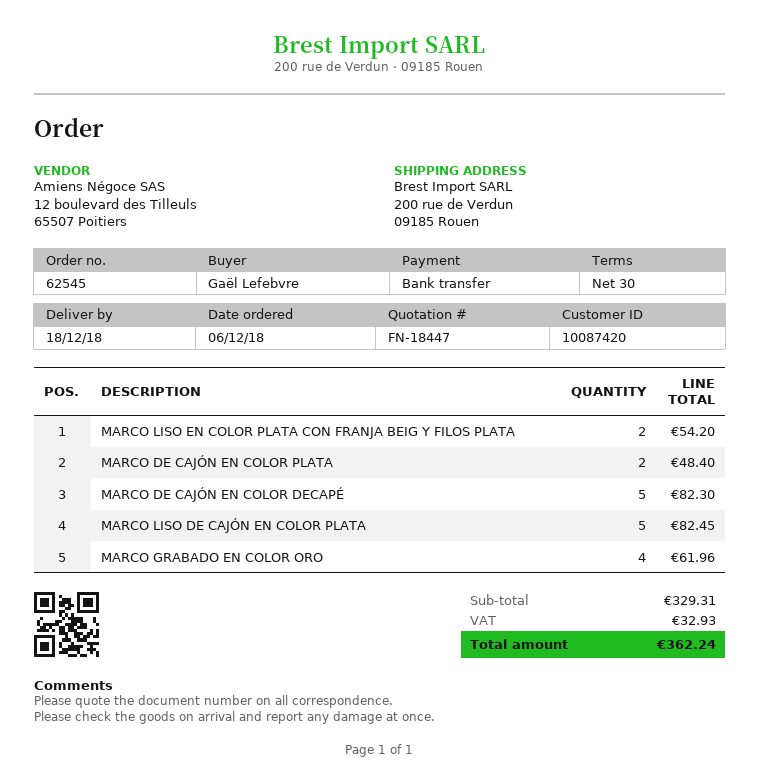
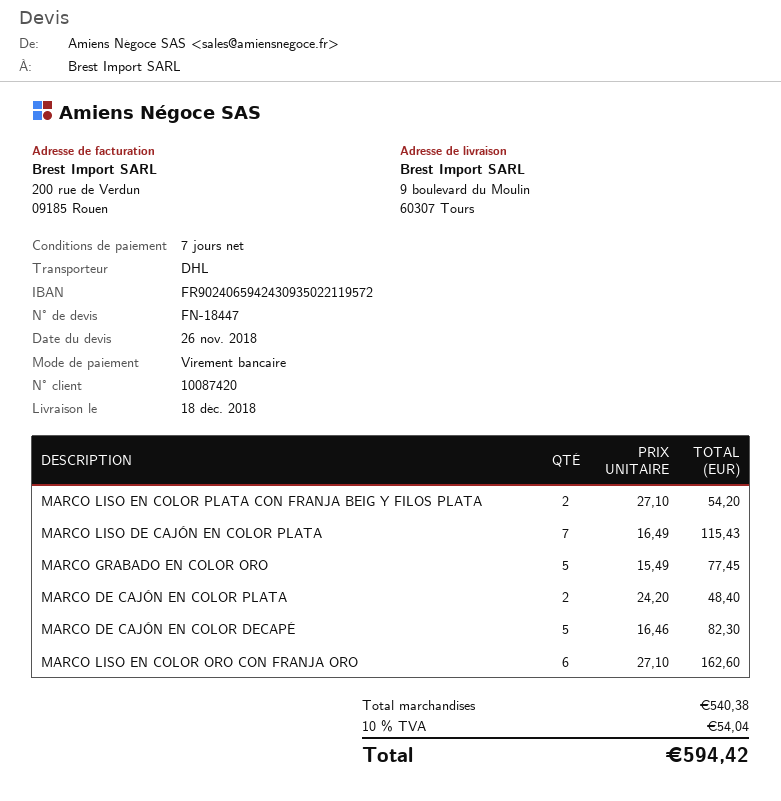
payment terms: 30 days -> 7 days
ship to: 200 rue de Verdun, 09185 Rouen -> 9 boulevard du Moulin, 60307 Tours
MARCO LISO DE CAJÓN EN COLOR PLATA: 5 for 82.45 -> 7 for 115.43
MARCO GRABADO EN COLOR ORO: 4 for 61.96 -> 5 for 77.45
MARCO LISO EN COLOR ORO CON FRANJA ORO: none -> 6 for 162.60
subtotal: 329.31 -> 540.38
tax: 32.93 -> 54.04
total: 362.24 -> 594.42

